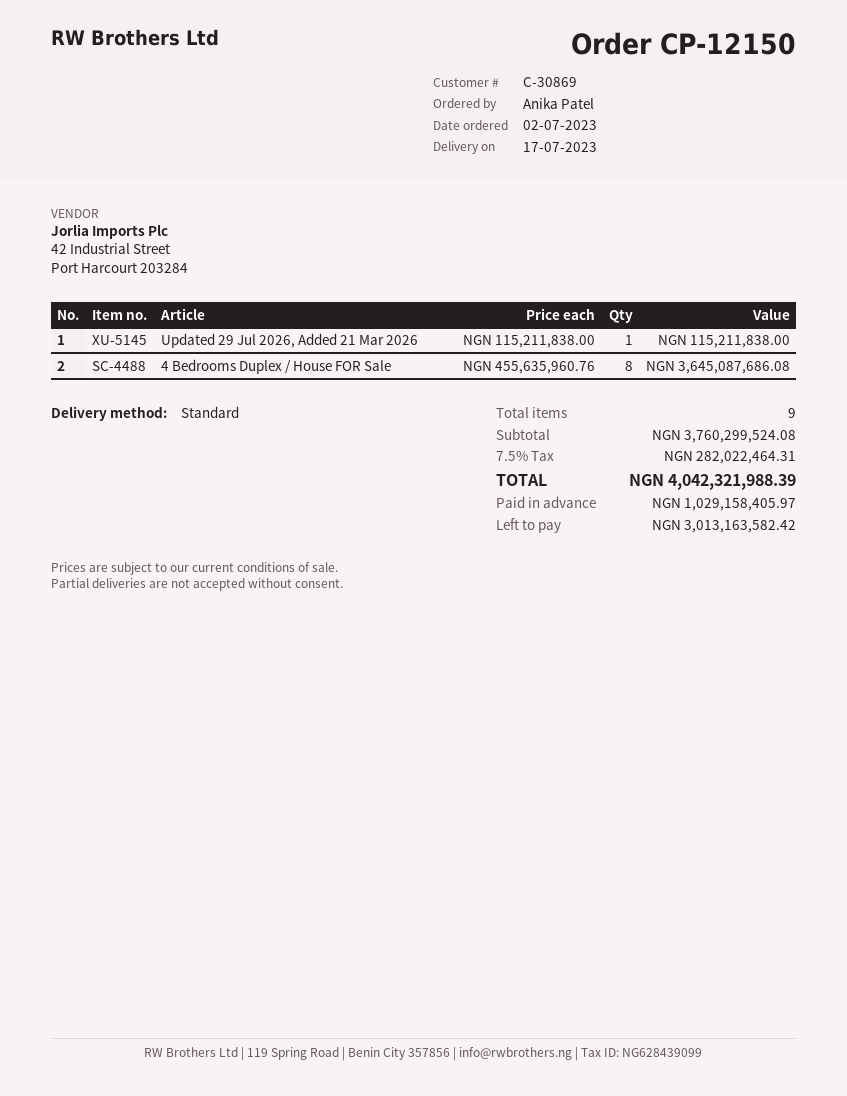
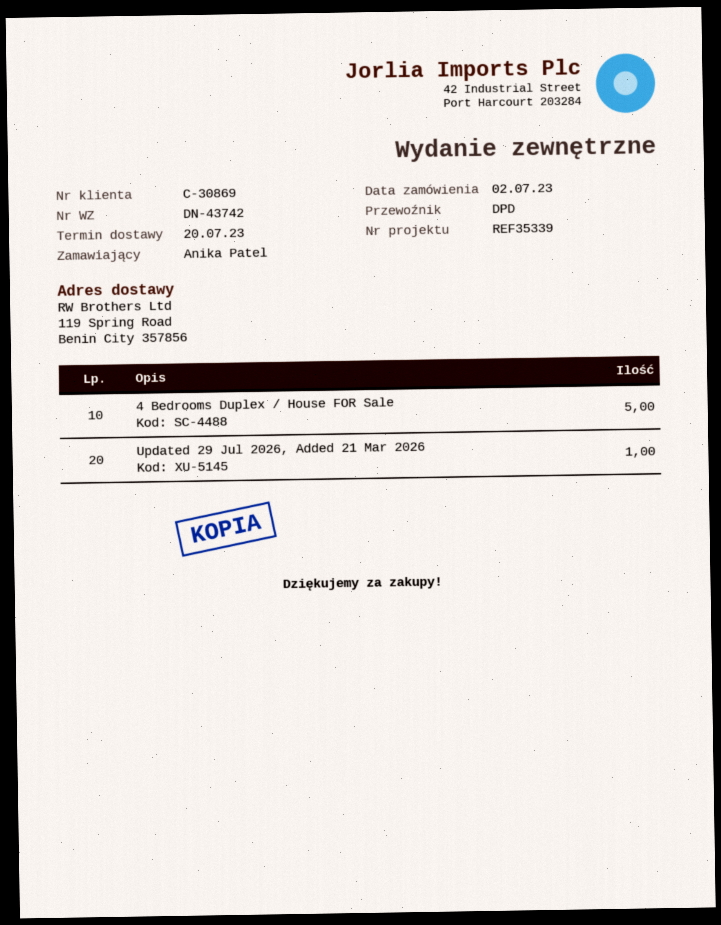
delivery date: 2023-07-17 -> 2023-07-20
shipping method: standard -> DPD
4 Bedrooms Duplex / House FOR Sale: 8 -> 5

